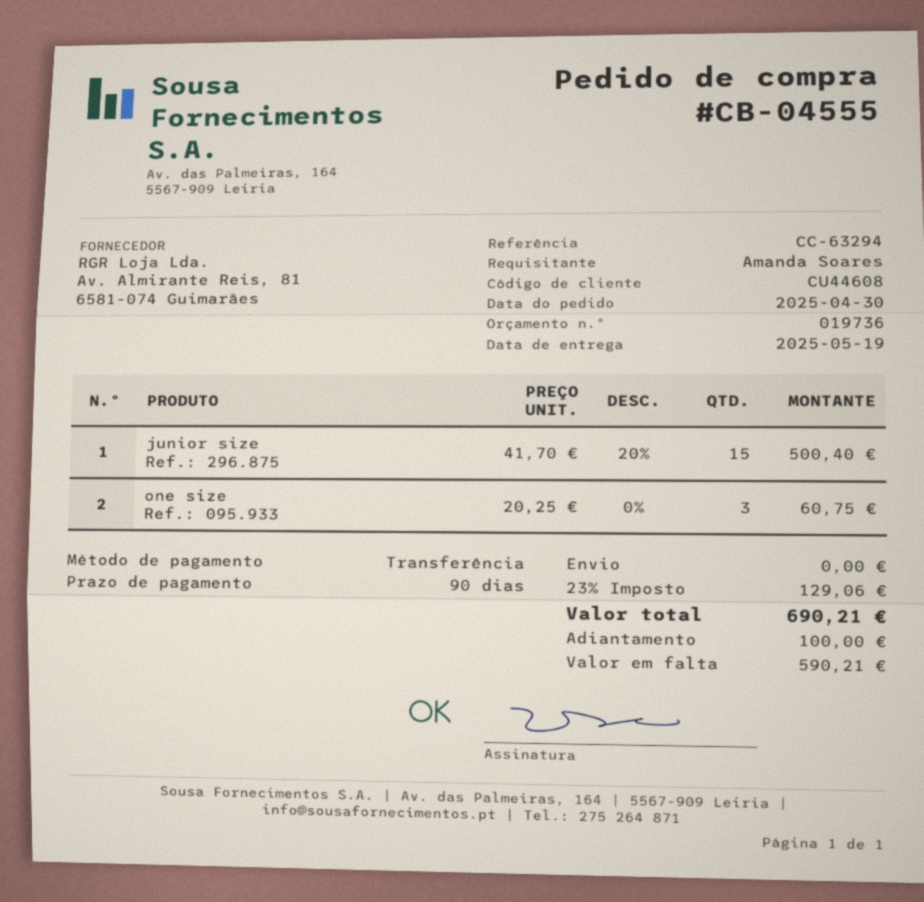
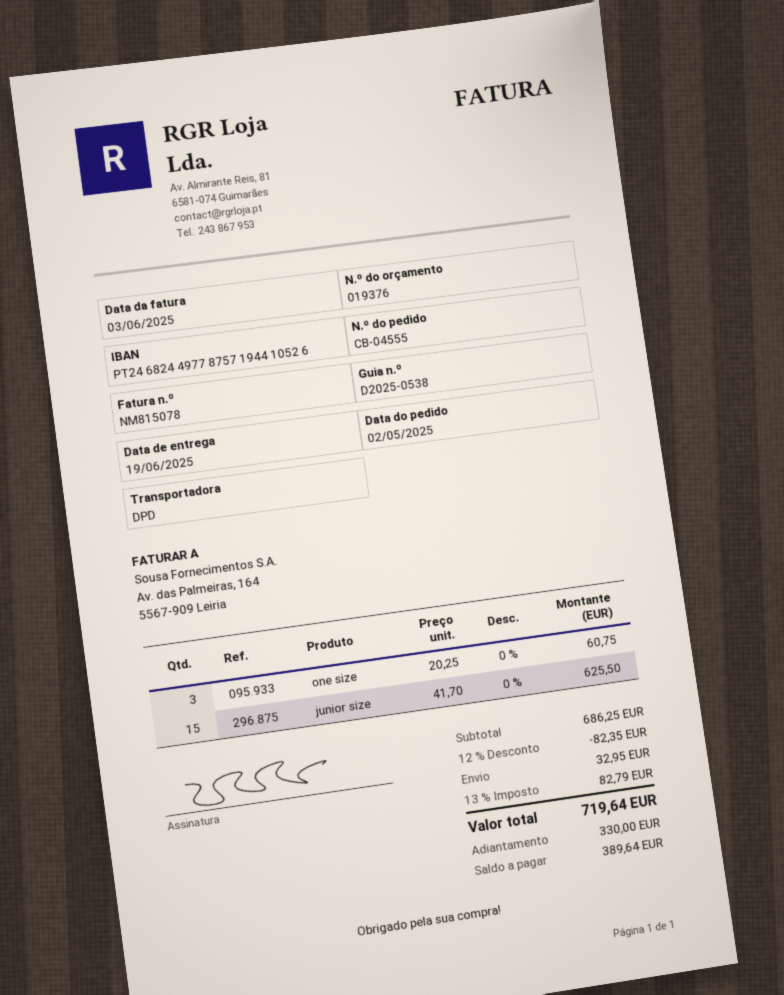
quote number: 019736 -> 019376
order date: 2025-04-30 -> 2025-05-02
delivery date: 2025-05-19 -> 2025-06-19
junior size: 15 x 41.70 - 20% = 500.40 -> 15 x 41.70 = 625.50
discount: none -> 12% = 82.35
shipping: 0.00 -> 32.95
tax: 23% = 129.06 -> 13% = 82.79
total: 690.21 -> 719.64
deposit: 100.00 -> 330.00
balance: 590.21 -> 389.64

